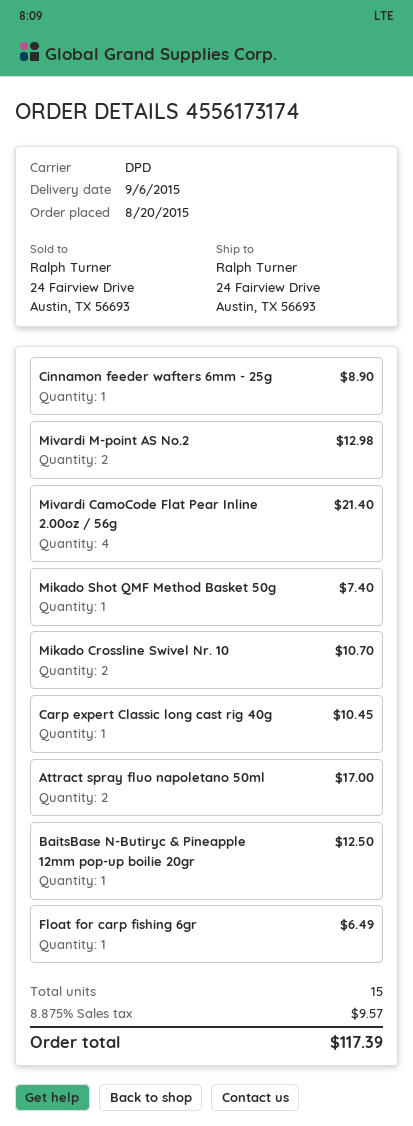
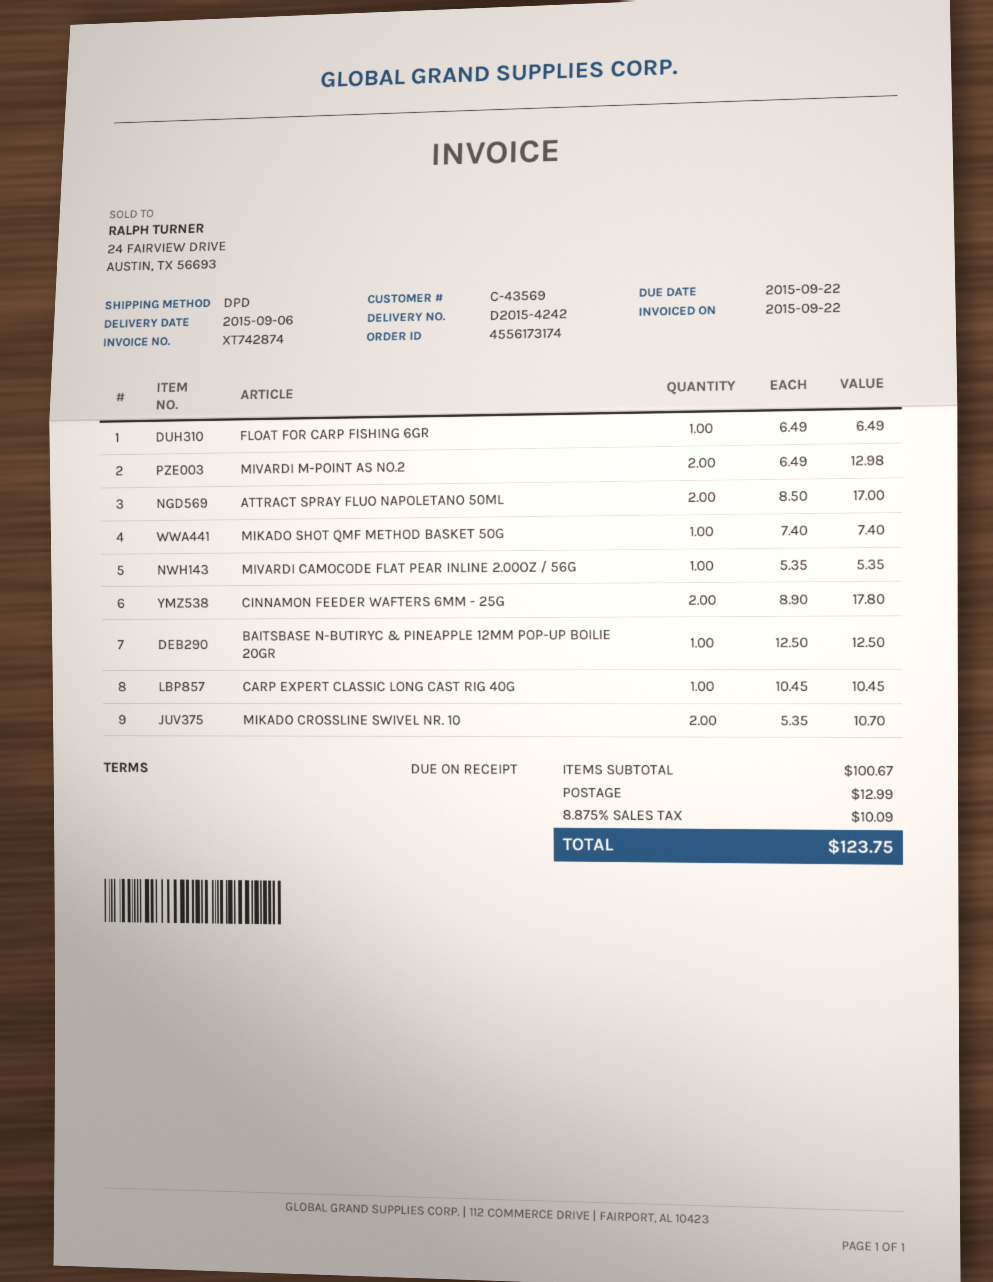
Cinnamon feeder wafters 6mm - 25g: 1 for 8.90 -> 2 for 17.80
Mivardi CamoCode Flat Pear Inline 2.00oz / 56g: 4 for 21.40 -> 1 for 5.35
shipping: none -> 12.99
tax: 8.875% = 9.57 -> 8.875% = 10.09
total: 117.39 -> 123.75

